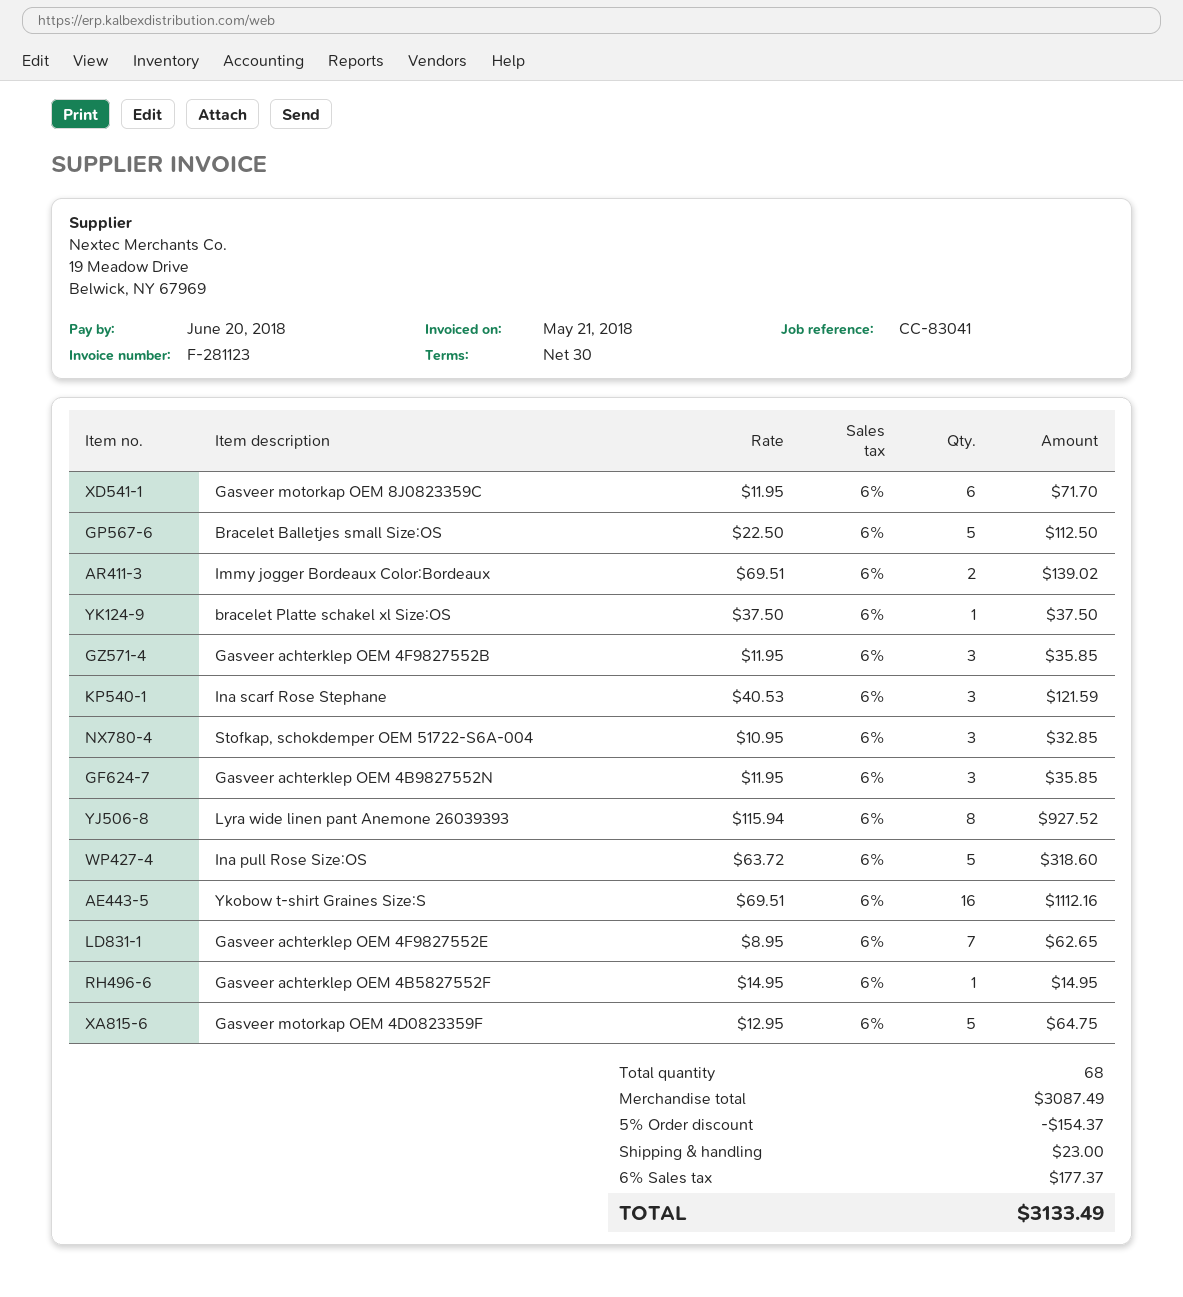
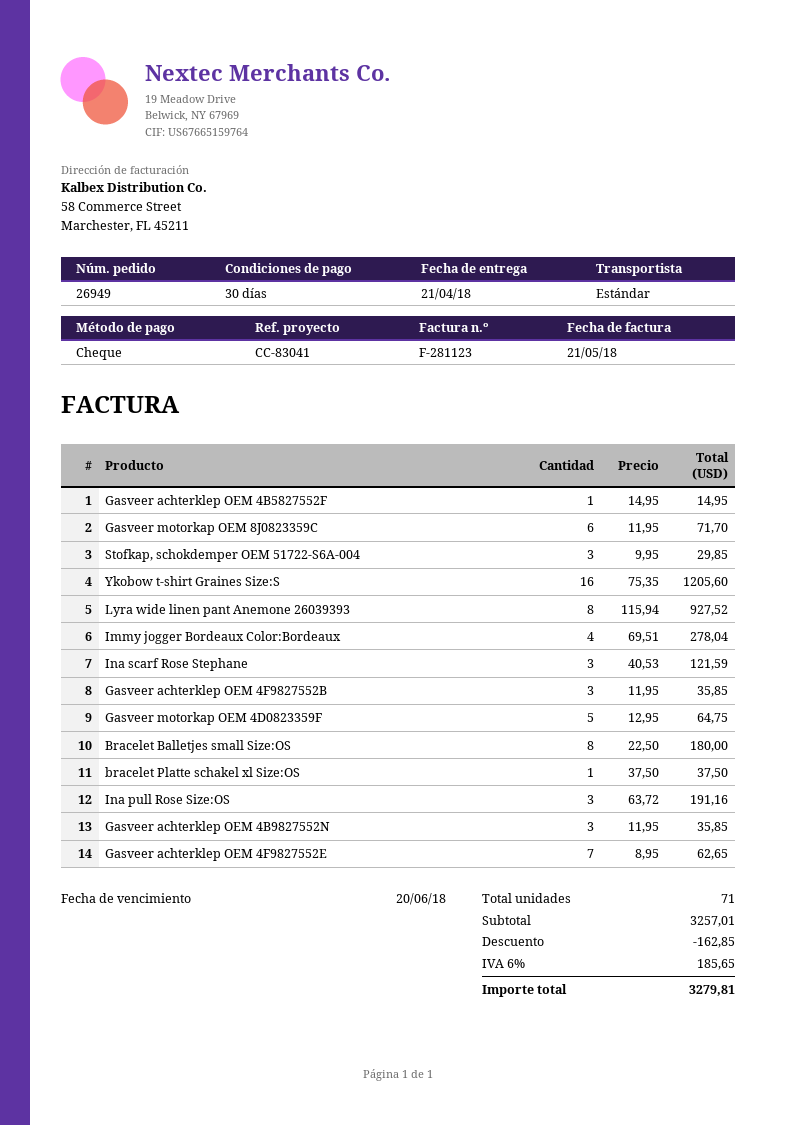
Bracelet Balletjes small Size:OS: 5 x 22.50 = 112.50 -> 8 x 22.50 = 180.00
Immy jogger Bordeaux Color:Bordeaux: 2 x 69.51 = 139.02 -> 4 x 69.51 = 278.04
Stofkap, schokdemper OEM 51722-S6A-004: 3 x 10.95 = 32.85 -> 3 x 9.95 = 29.85
Ina pull Rose Size:OS: 5 x 63.72 = 318.60 -> 3 x 63.72 = 191.16
Ykobow t-shirt Graines Size:S: 16 x 69.51 = 1112.16 -> 16 x 75.35 = 1205.60
total quantity: 68 -> 71
subtotal: 3087.49 -> 3257.01
discount: 154.37 -> 162.85
shipping: 23.00 -> none
tax: 6% = 177.37 -> 6% = 185.65
total: 3133.49 -> 3279.81

